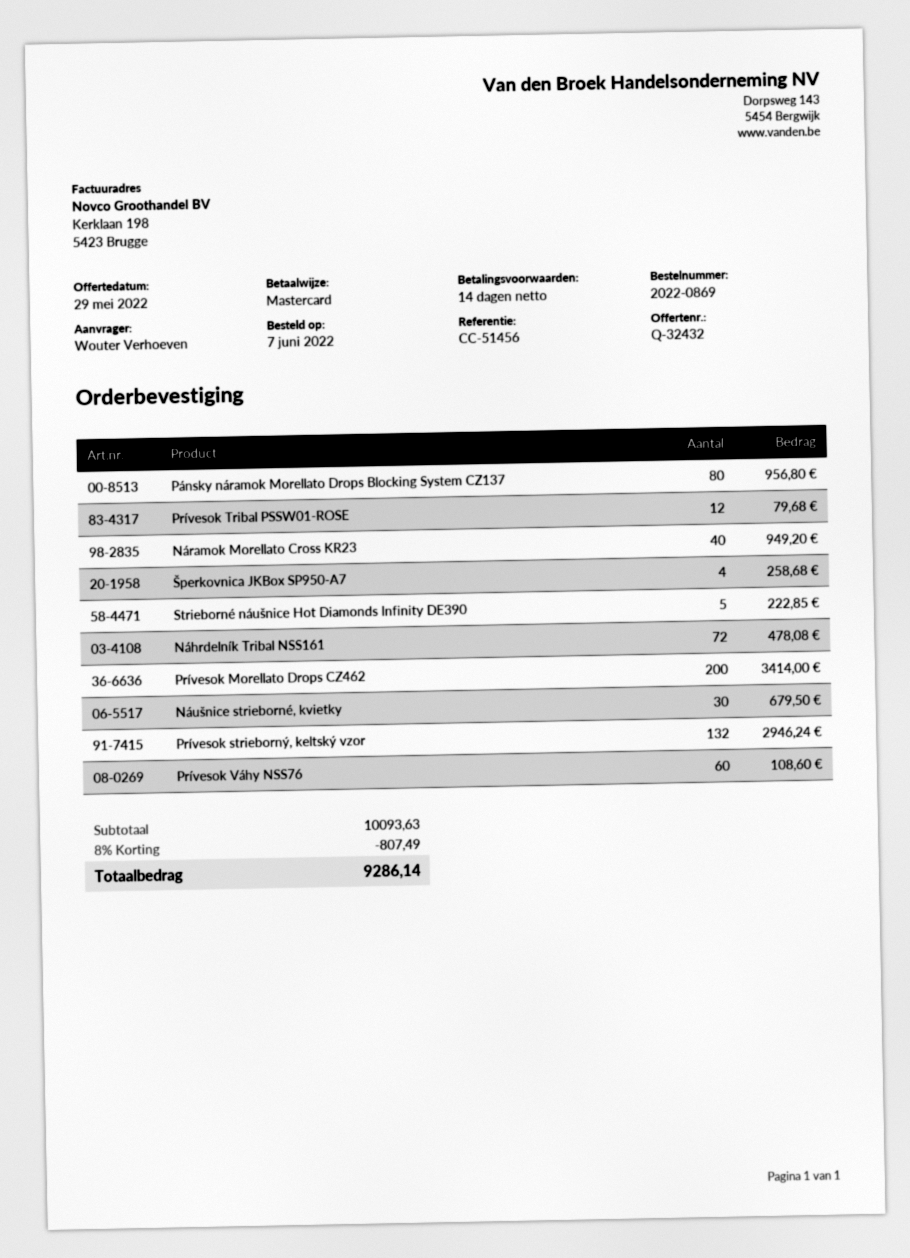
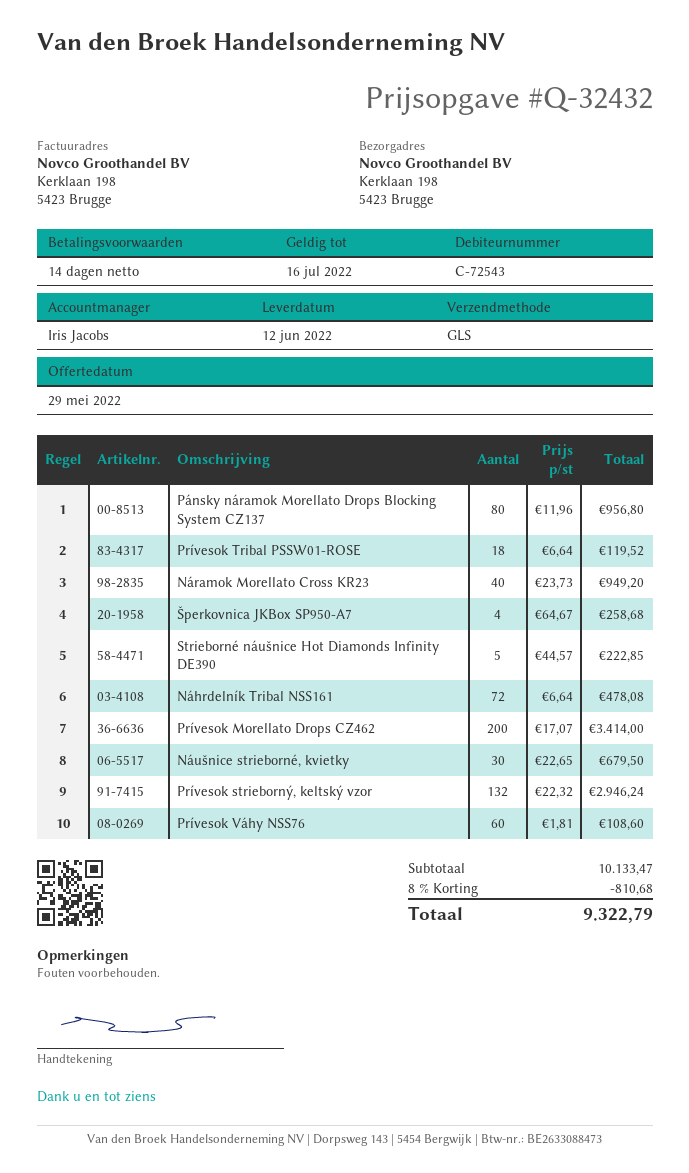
Prívesok Tribal PSSW01-ROSE: 12 for 79.68 -> 18 for 119.52
subtotal: 10093.63 -> 10133.47
discount: 8% = 807.49 -> 8% = 810.68
total: 9286.14 -> 9322.79

